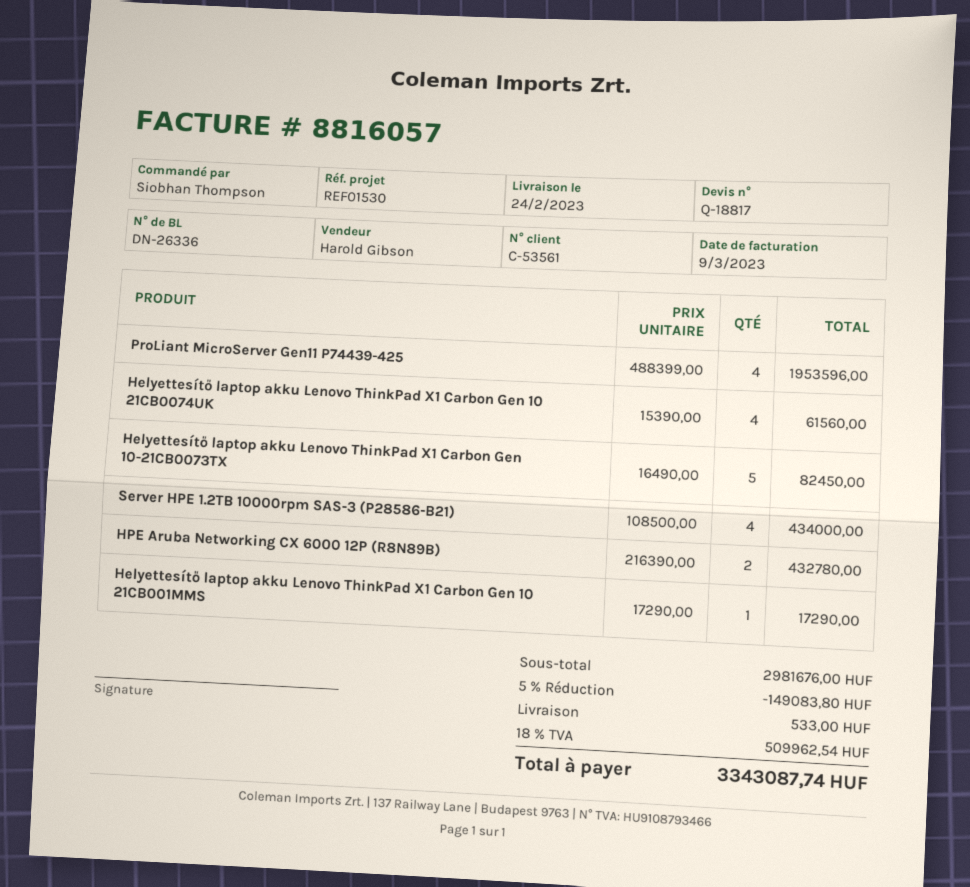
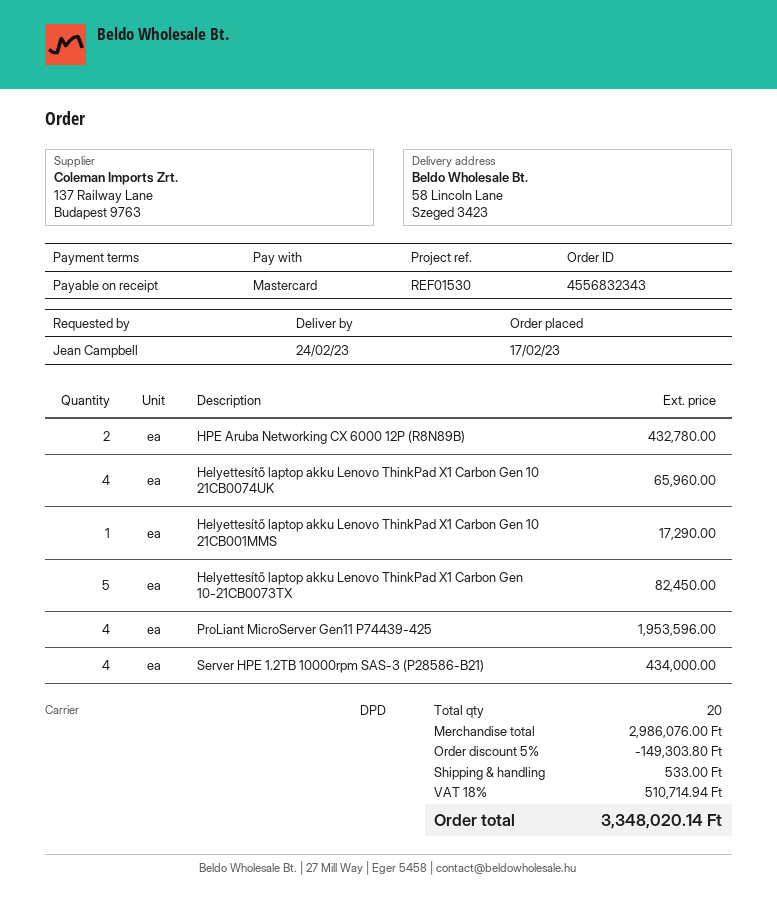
ordered by: Siobhan Thompson -> Jean Campbell
Helyettesítő laptop akku Lenovo ThinkPad X1 Carbon Gen 10 21CB0074UK: 4 for 61560.00 -> 4 for 65960.00
subtotal: 2981676.00 -> 2986076.00
discount: 5% = 149083.80 -> 5% = 149303.80
tax: 18% = 509962.54 -> 18% = 510714.94
total: 3343087.74 -> 3348020.14

